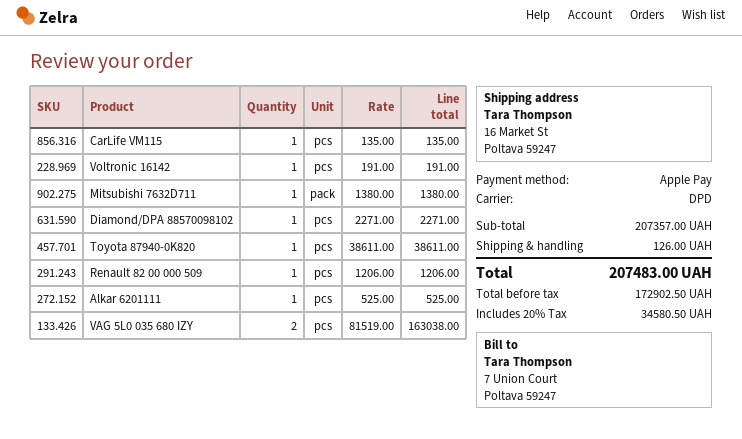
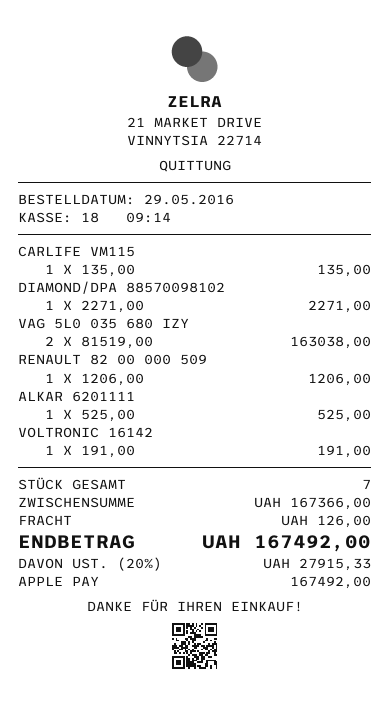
Mitsubishi 7632D711: 1 x 1380.00 = 1380.00 -> none
Toyota 87940-0K820: 1 x 38611.00 = 38611.00 -> none
subtotal: 207357.00 -> 167366.00
tax: 20% = 34580.50 -> 20% = 27915.33
total: 207483.00 -> 167492.00

